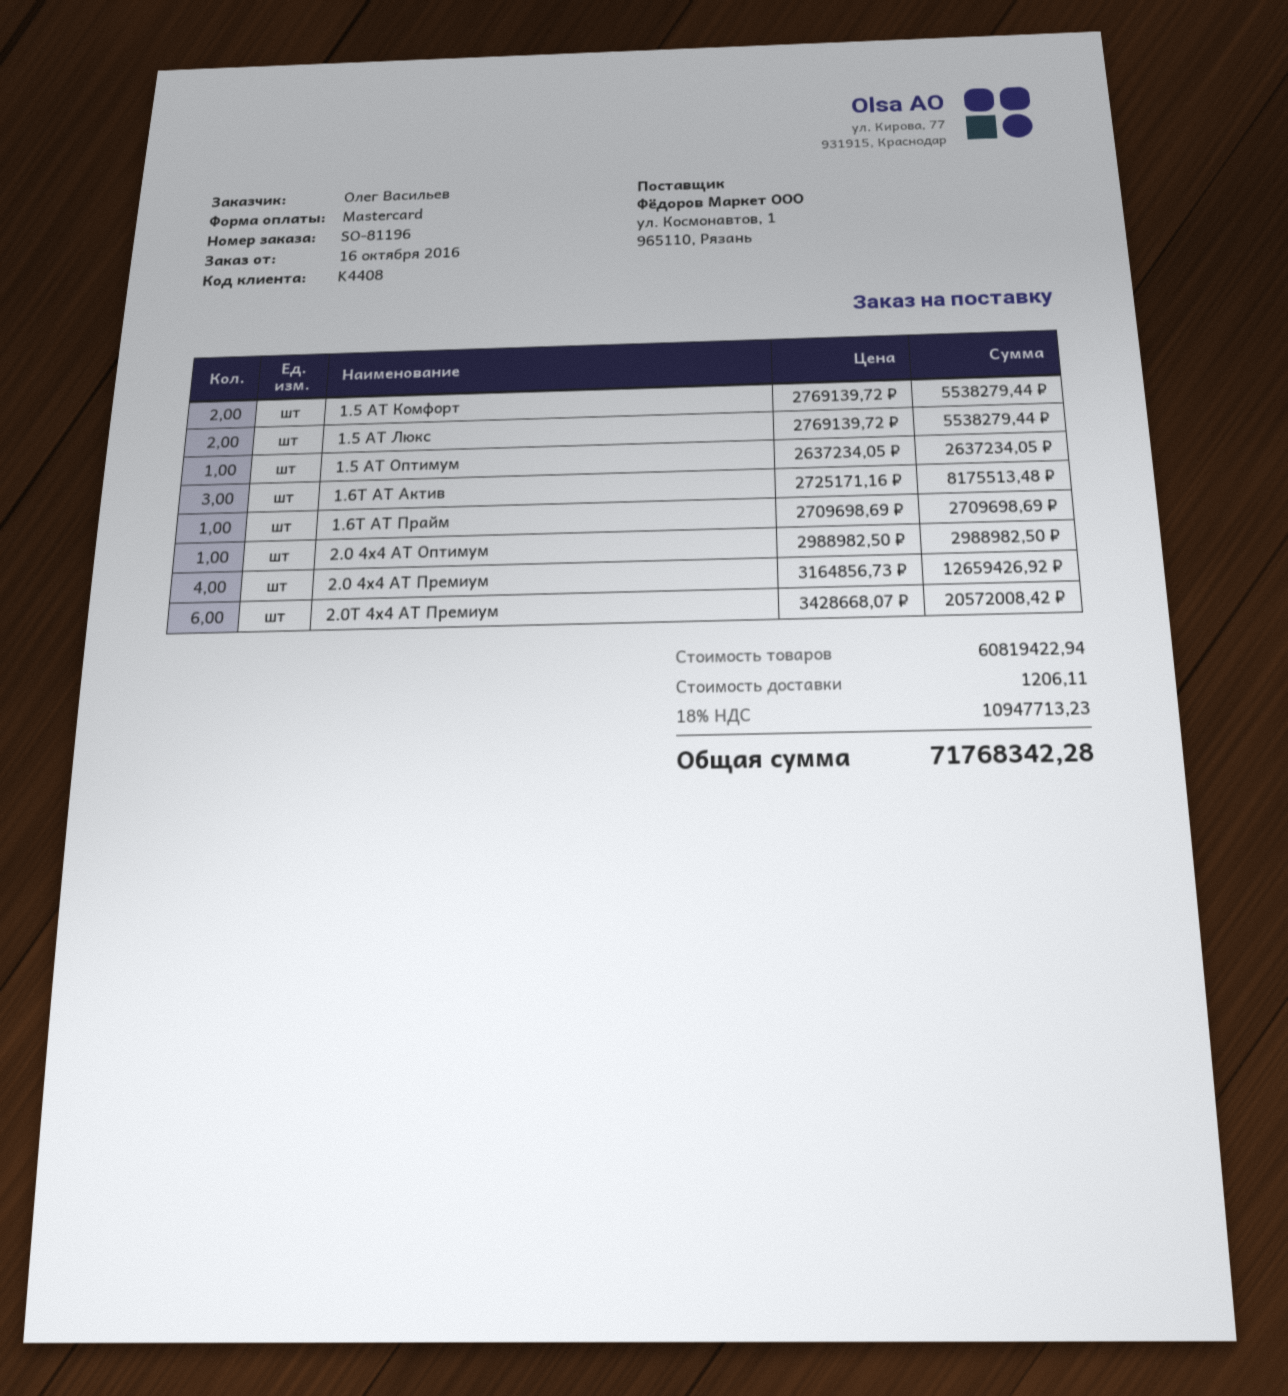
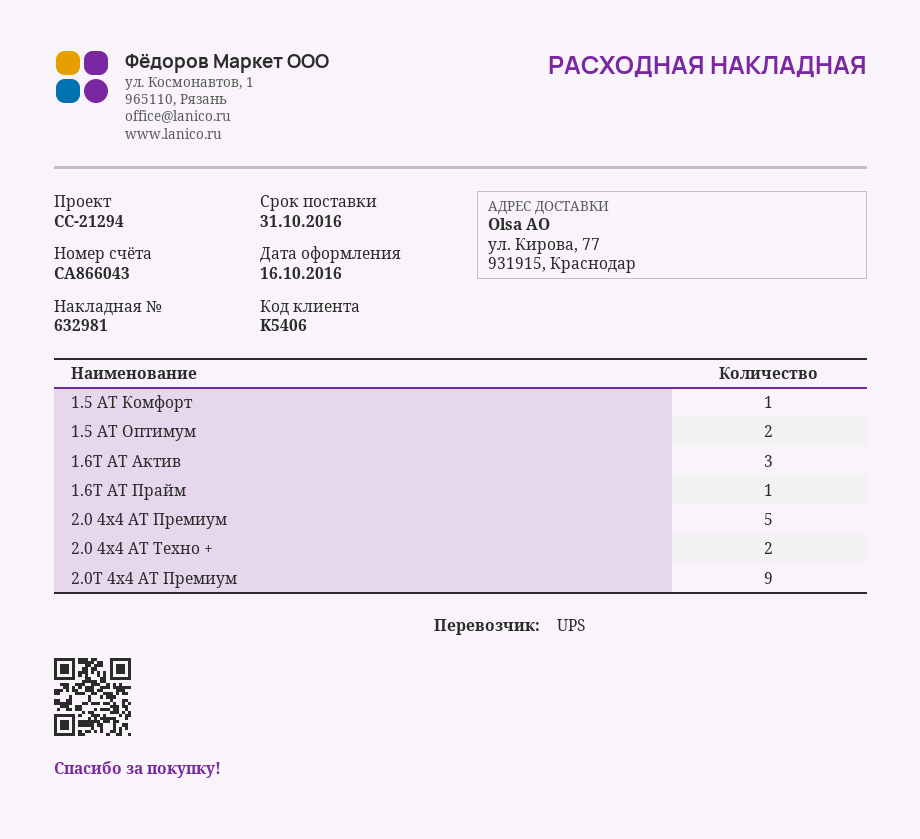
customer number: K4408 -> K5406
1.5 AT Комфорт: 2 -> 1
1.5 AT Люкс: 2 -> none
1.5 AT Оптимум: 1 -> 2
2.0 4x4 AT Оптимум: 1 -> none
2.0 4x4 AT Премиум: 4 -> 5
2.0T 4x4 AT Премиум: 6 -> 9
2.0 4x4 AT Техно +: none -> 2

